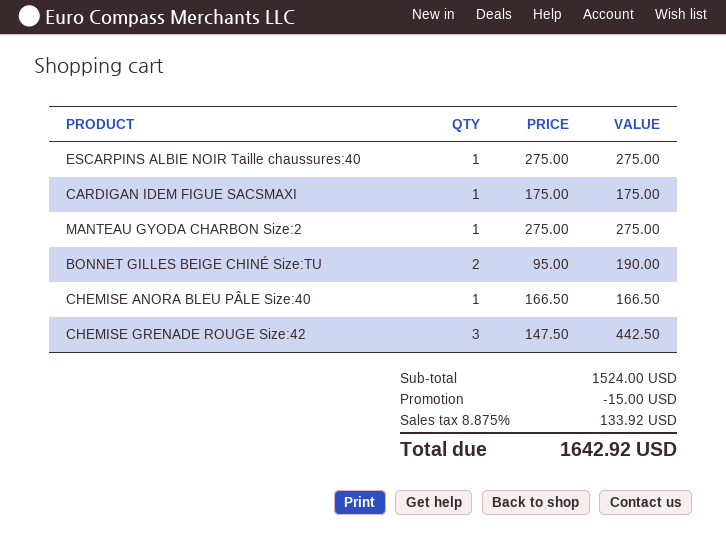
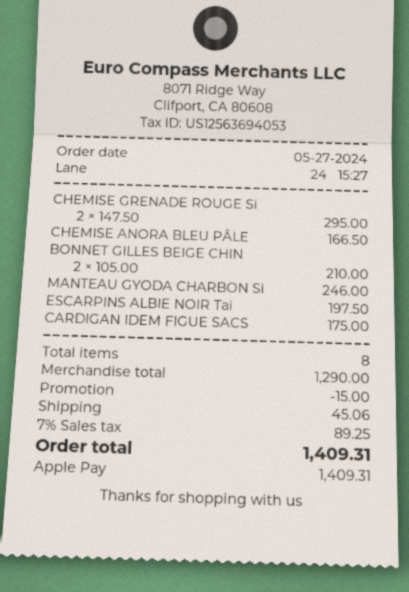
ESCARPINS ALBIE NOIR Taille chaussures:40: 1 x 275.00 = 275.00 -> 1 x 197.50 = 197.50
MANTEAU GYODA CHARBON Size:2: 1 x 275.00 = 275.00 -> 1 x 246.00 = 246.00
BONNET GILLES BEIGE CHINÉ Size:TU: 2 x 95.00 = 190.00 -> 2 x 105.00 = 210.00
CHEMISE GRENADE ROUGE Size:42: 3 x 147.50 = 442.50 -> 2 x 147.50 = 295.00
subtotal: 1524.00 -> 1290.00
shipping: none -> 45.06
tax: 8.875% = 133.92 -> 7% = 89.25
total: 1642.92 -> 1409.31

